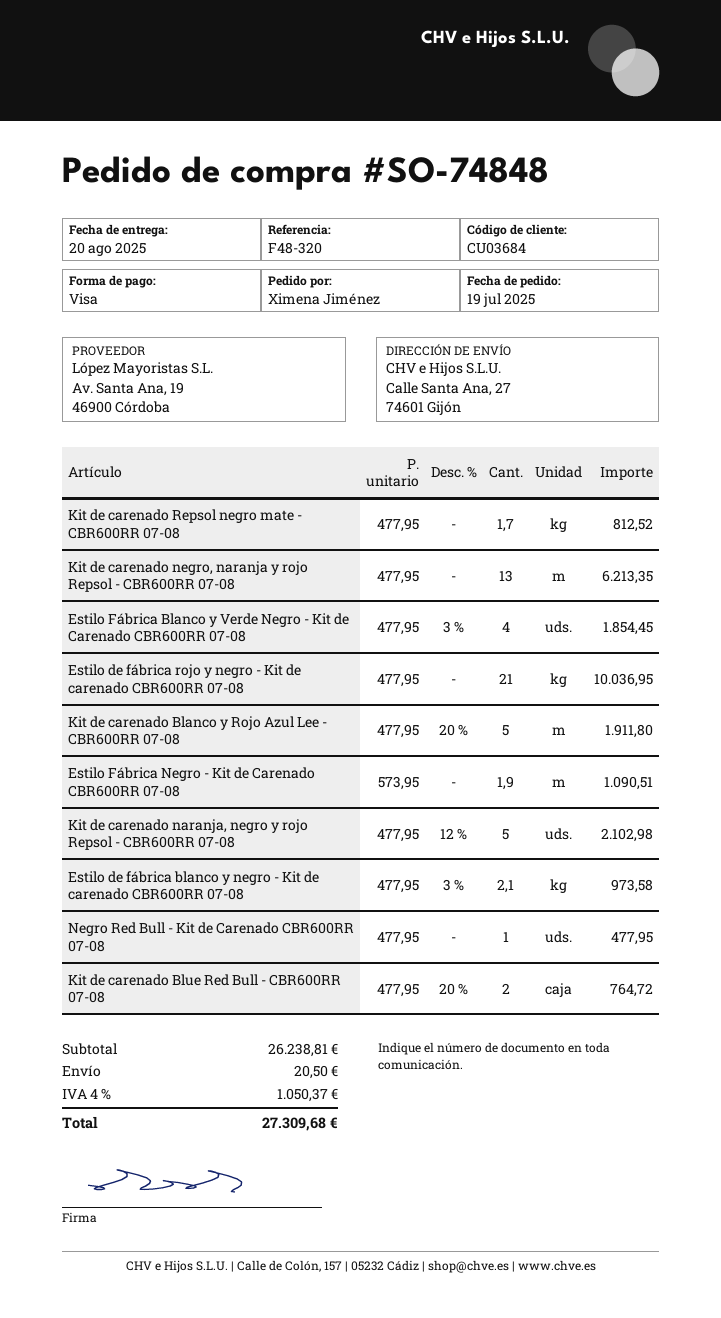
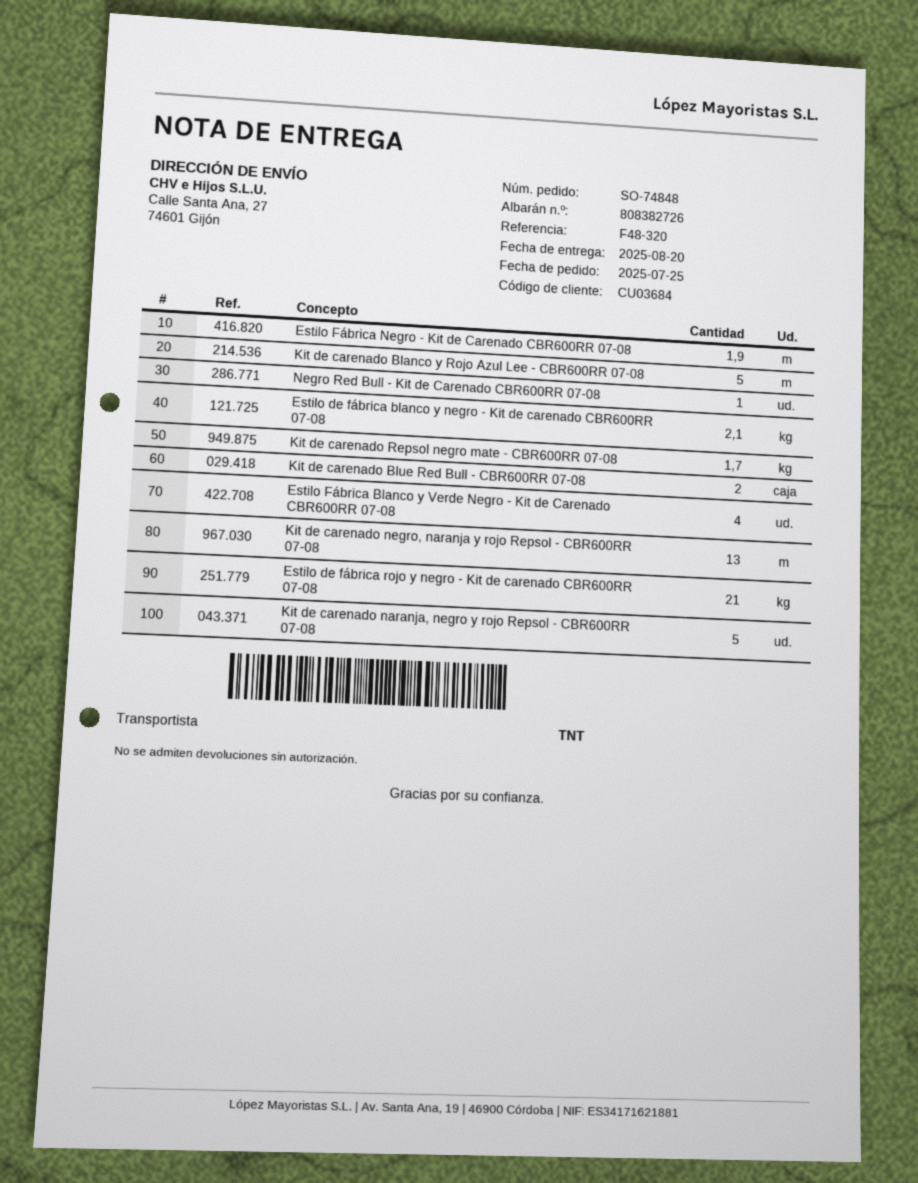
order date: 2025-07-19 -> 2025-07-25

